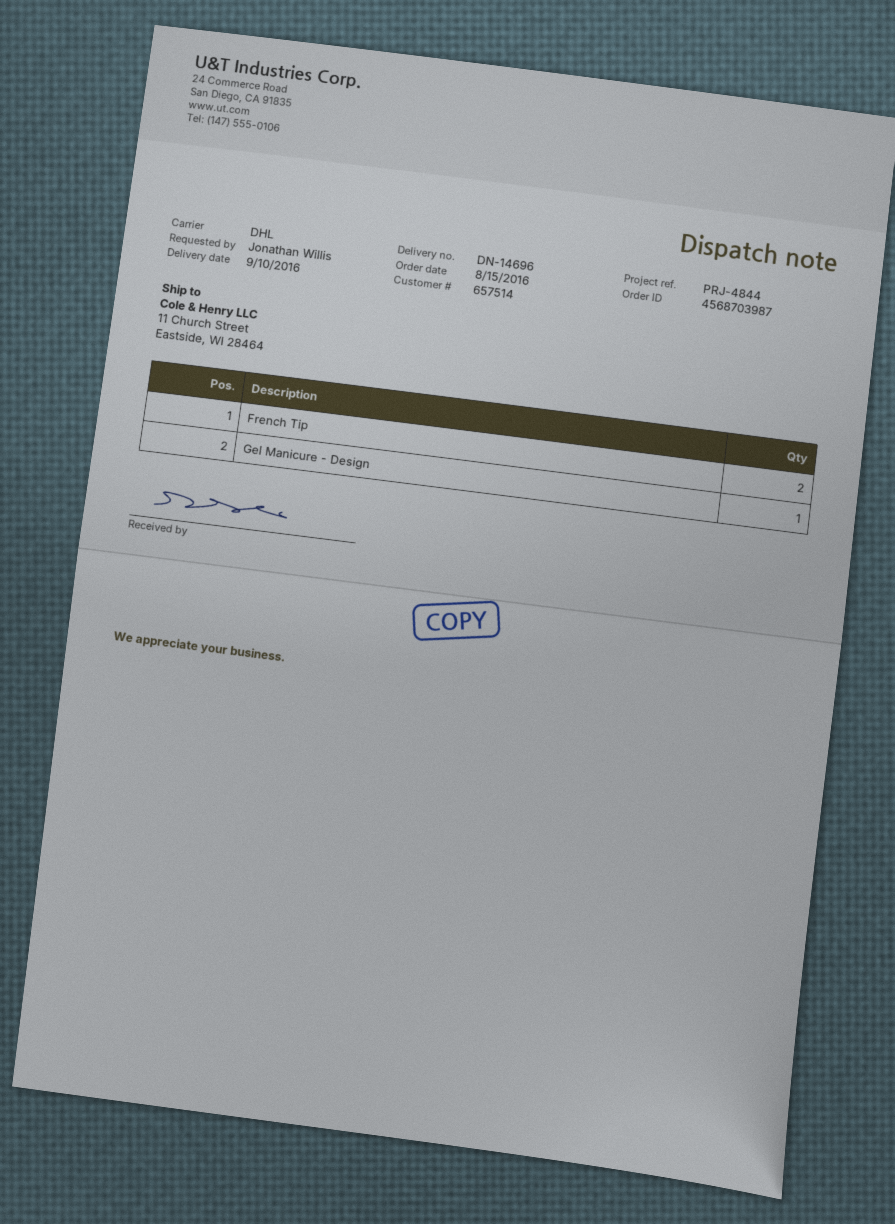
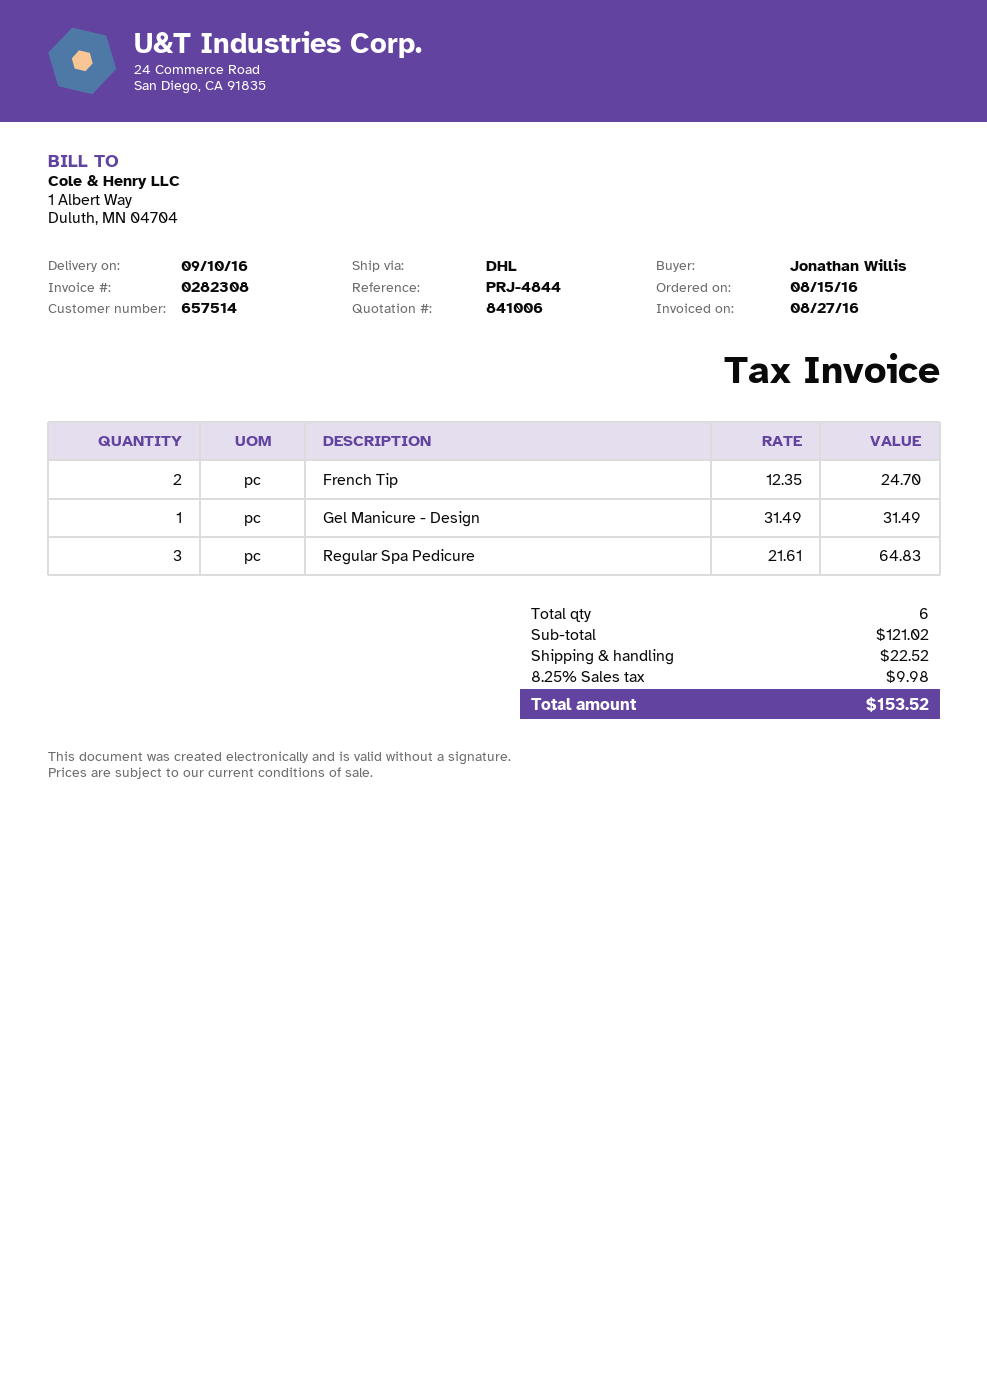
Regular Spa Pedicure: none -> 3

